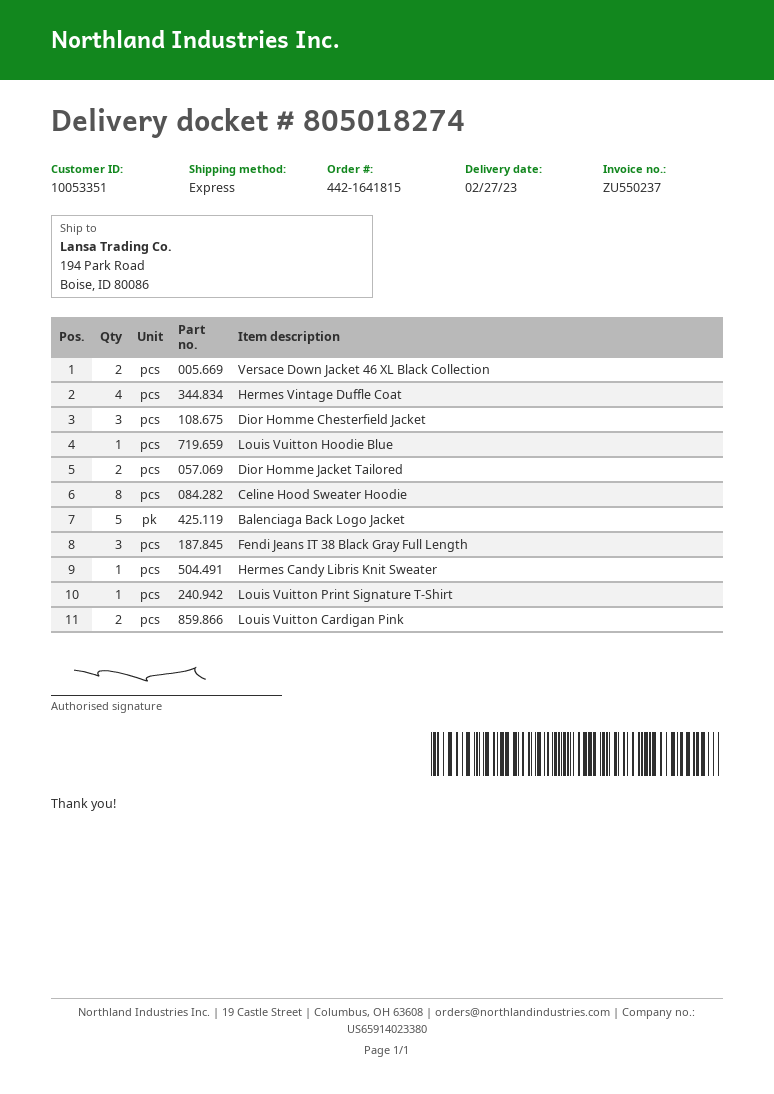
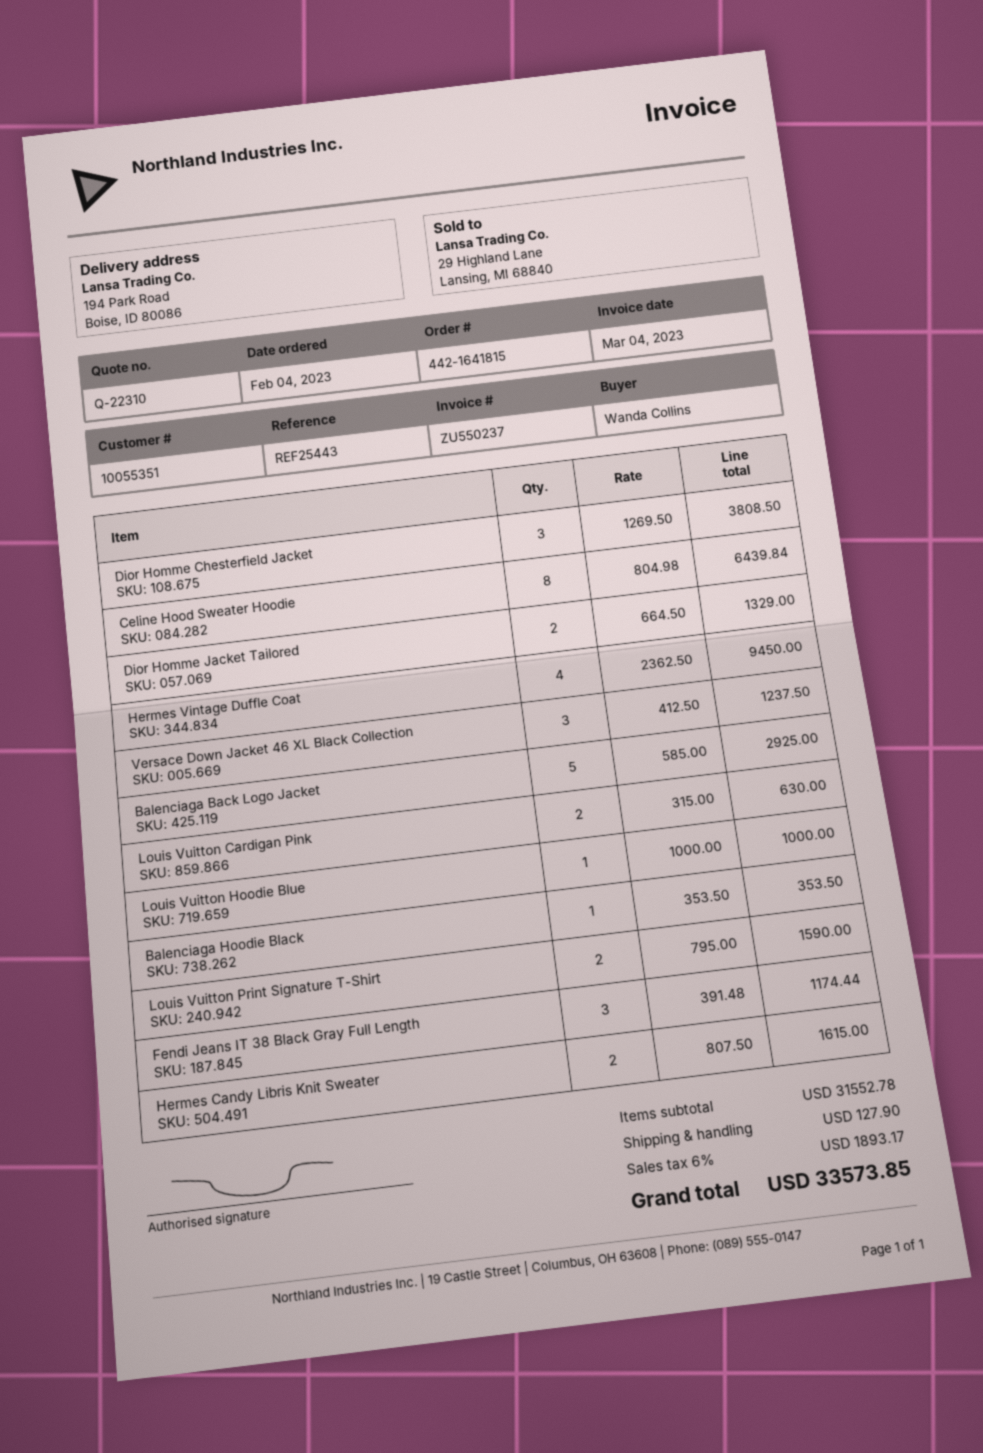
customer number: 10053351 -> 10055351
Versace Down Jacket 46 XL Black Collection: 2 -> 3
Hermes Candy Libris Knit Sweater: 1 -> 2
Louis Vuitton Print Signature T-Shirt: 1 -> 2
Balenciaga Hoodie Black: none -> 1

